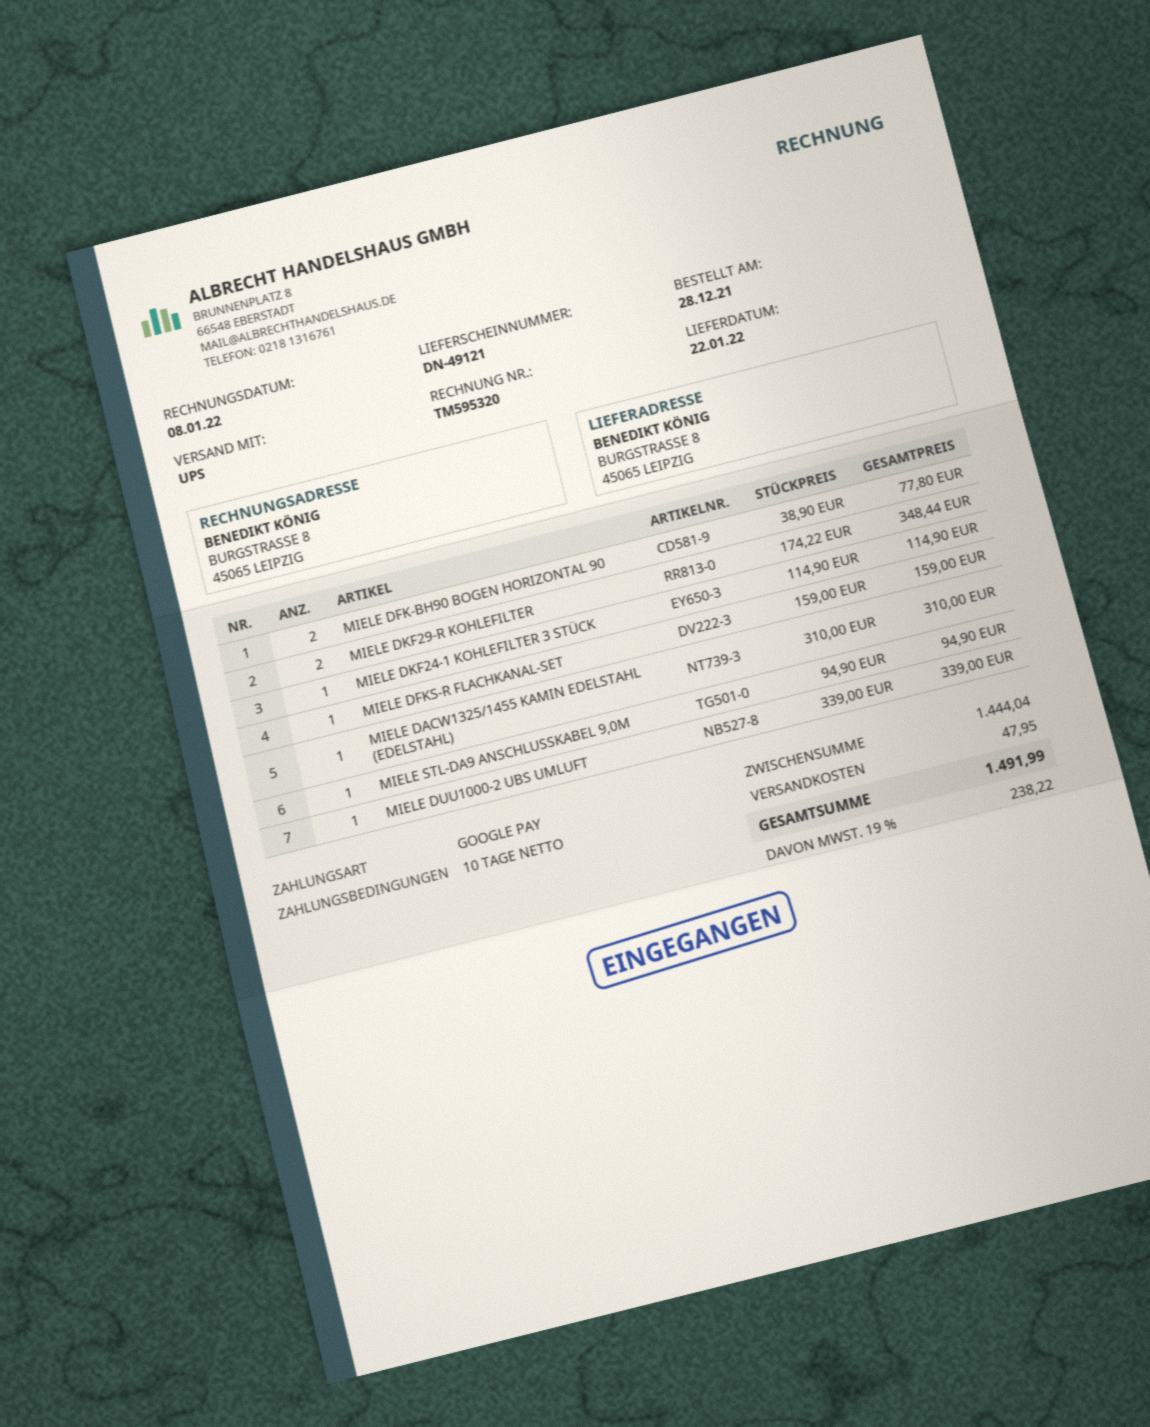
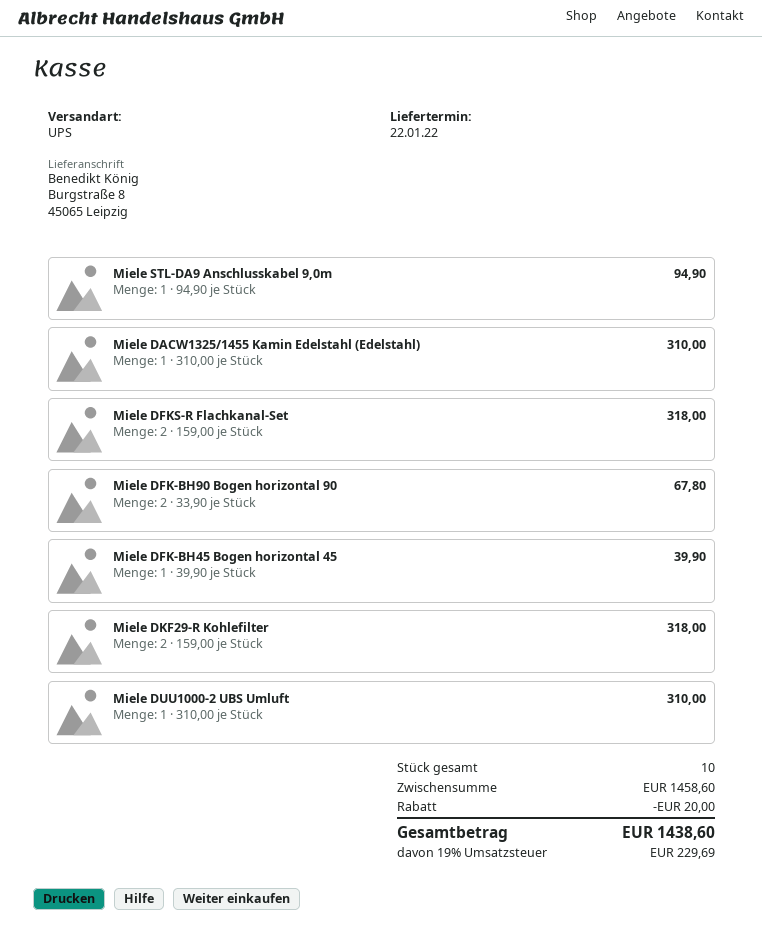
MIELE DFK-BH90 BOGEN HORIZONTAL 90: 2 x 38.90 = 77.80 -> 2 x 33.90 = 67.80
MIELE DKF29-R KOHLEFILTER: 2 x 174.22 = 348.44 -> 2 x 159.00 = 318.00
MIELE DKF24-1 KOHLEFILTER 3 STÜCK: 1 x 114.90 = 114.90 -> none
MIELE DFKS-R FLACHKANAL-SET: 1 x 159.00 = 159.00 -> 2 x 159.00 = 318.00
MIELE DUU1000-2 UBS UMLUFT: 1 x 339.00 = 339.00 -> 1 x 310.00 = 310.00
Miele DFK-BH45 Bogen horizontal 45: none -> 1 x 39.90 = 39.90
subtotal: 1444.04 -> 1458.60
discount: none -> 20.00
shipping: 47.95 -> none
tax: 19% = 238.22 -> 19% = 229.69
total: 1491.99 -> 1438.60

